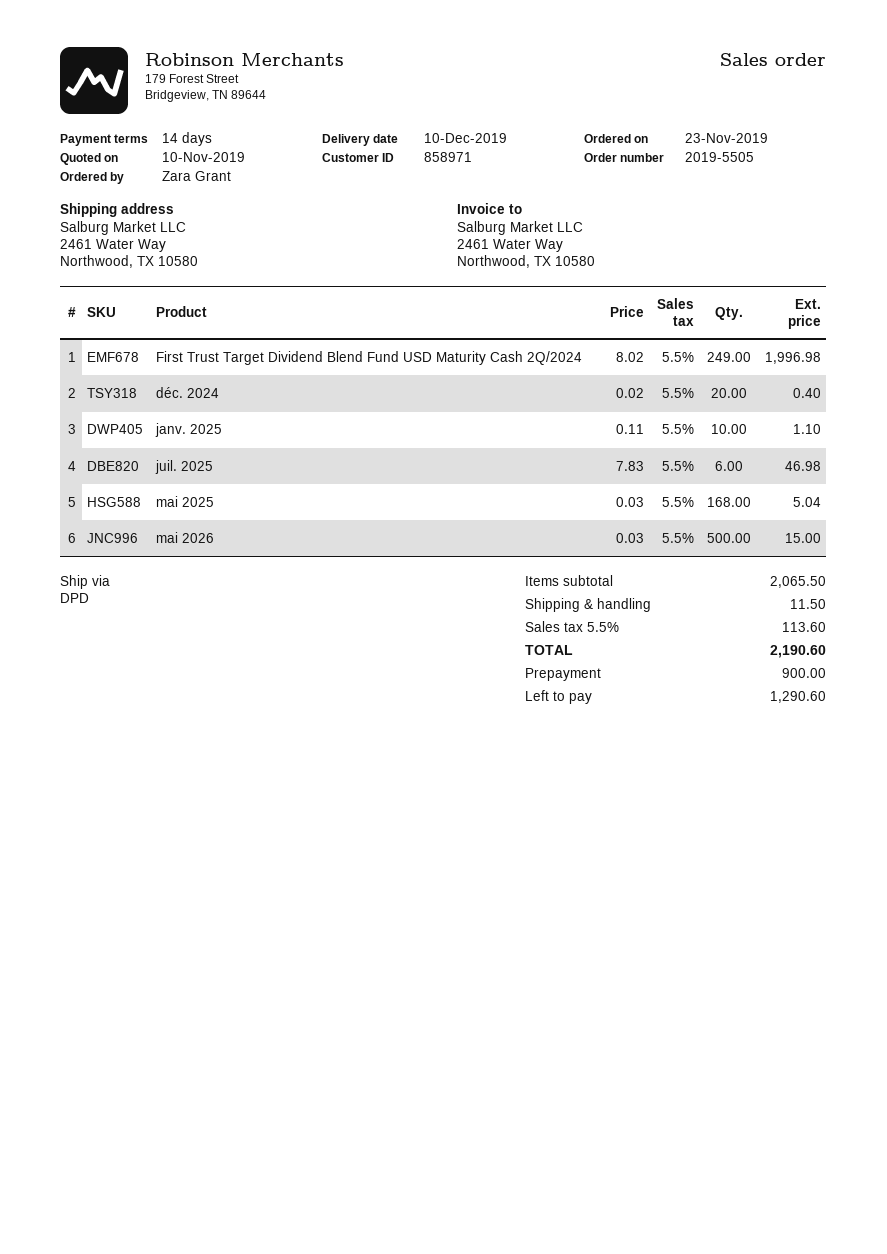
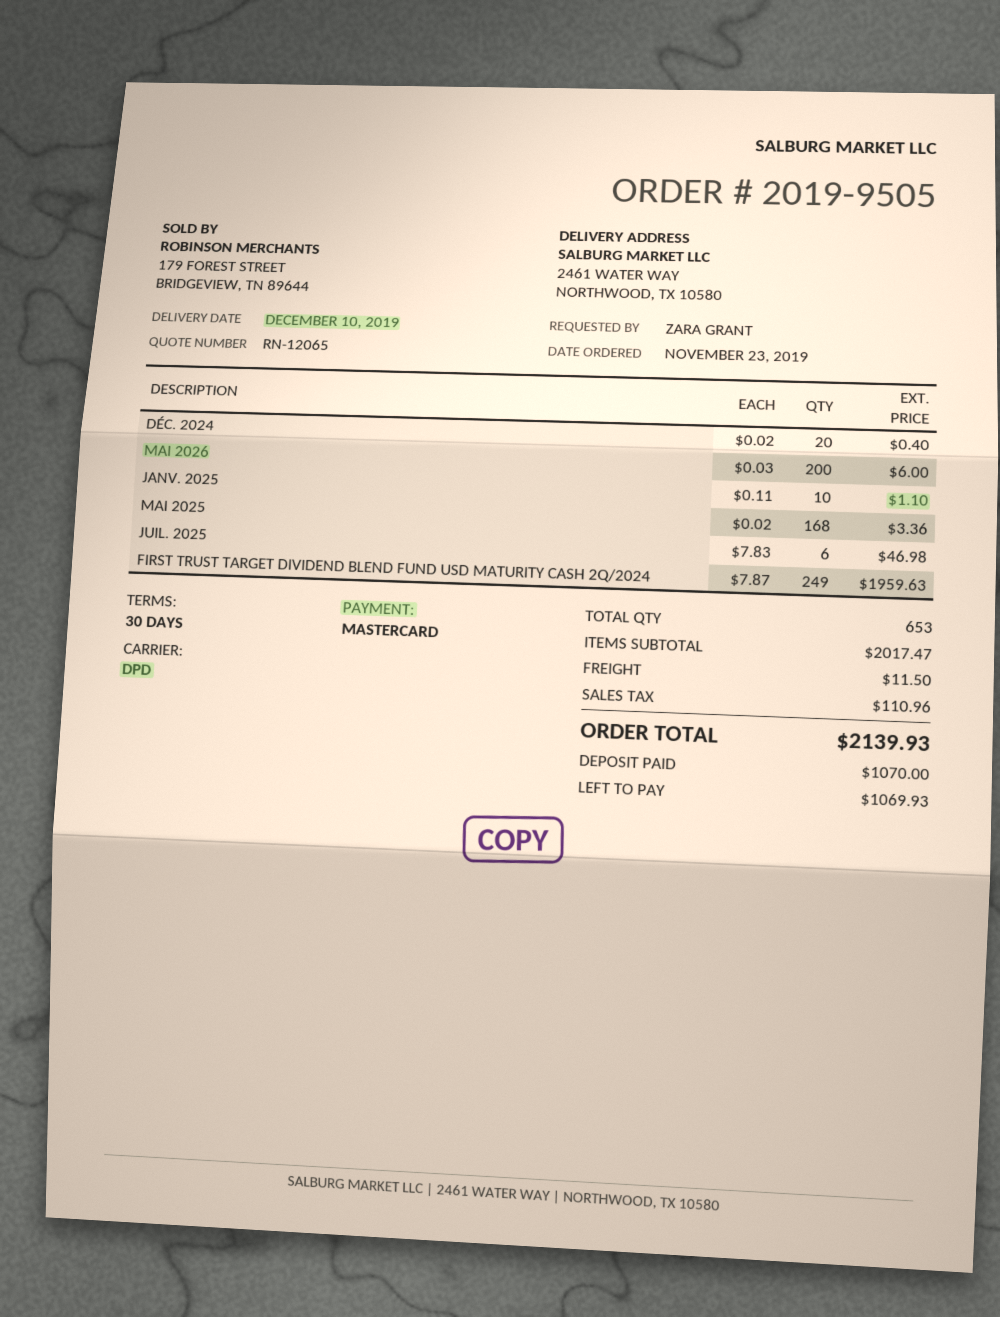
order number: 2019-5505 -> 2019-9505
payment terms: 14 days -> 30 days
First Trust Target Dividend Blend Fund USD Maturity Cash 2Q/2024: 249 x 8.02 = 1996.98 -> 249 x 7.87 = 1959.63
mai 2025: 168 x 0.03 = 5.04 -> 168 x 0.02 = 3.36
mai 2026: 500 x 0.03 = 15.00 -> 200 x 0.03 = 6.00
subtotal: 2065.50 -> 2017.47
tax: 113.60 -> 110.96
total: 2190.60 -> 2139.93
deposit: 900.00 -> 1070.00
balance: 1290.60 -> 1069.93

